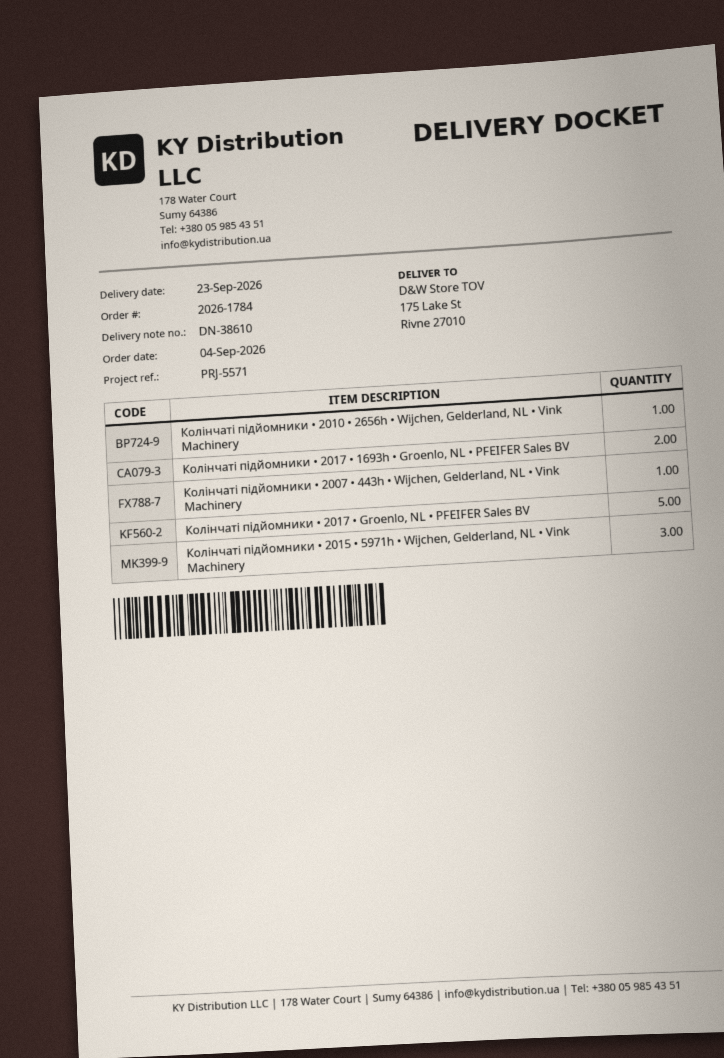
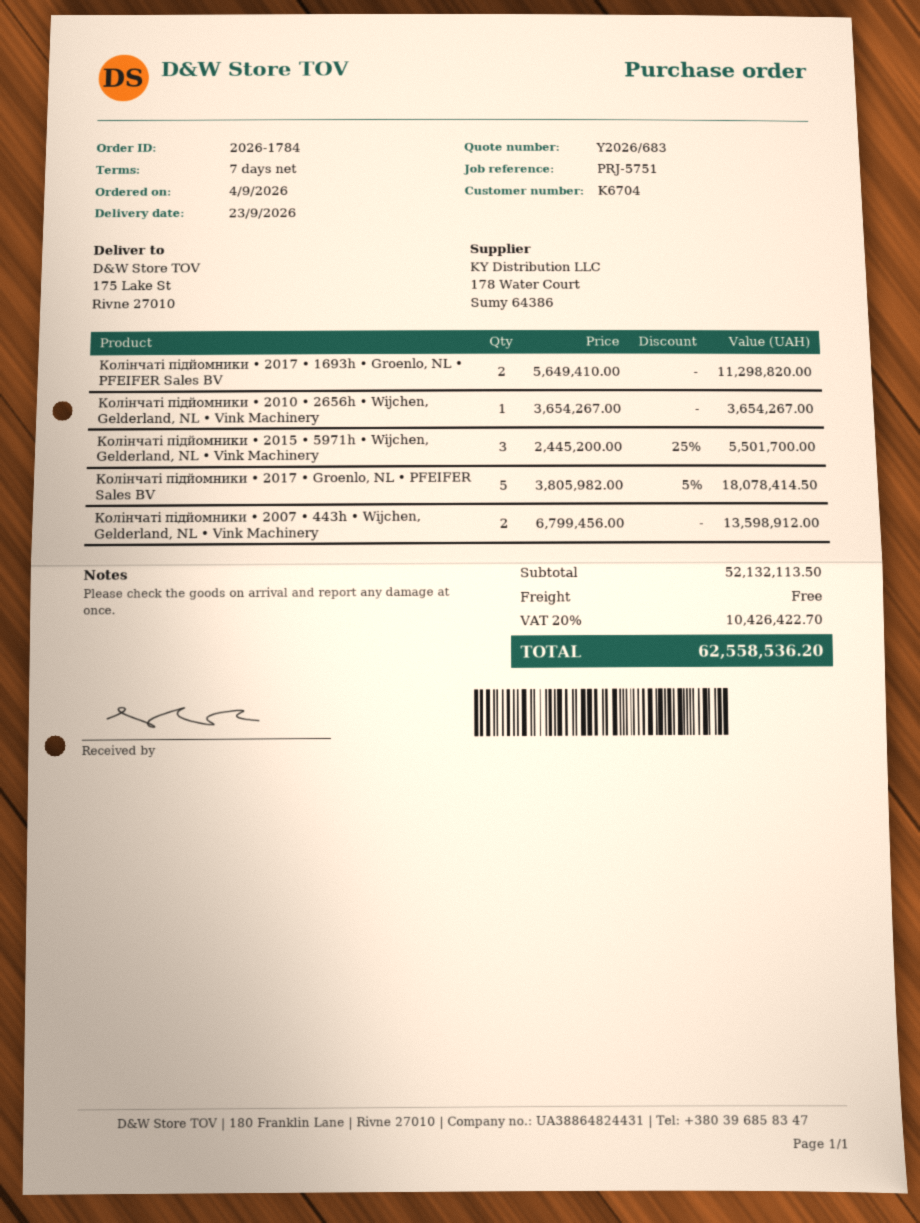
reference: PRJ-5571 -> PRJ-5751
Колінчаті підйомники • 2007 • 443h • Wijchen, Gelderland, NL • Vink Machinery: 1 -> 2

